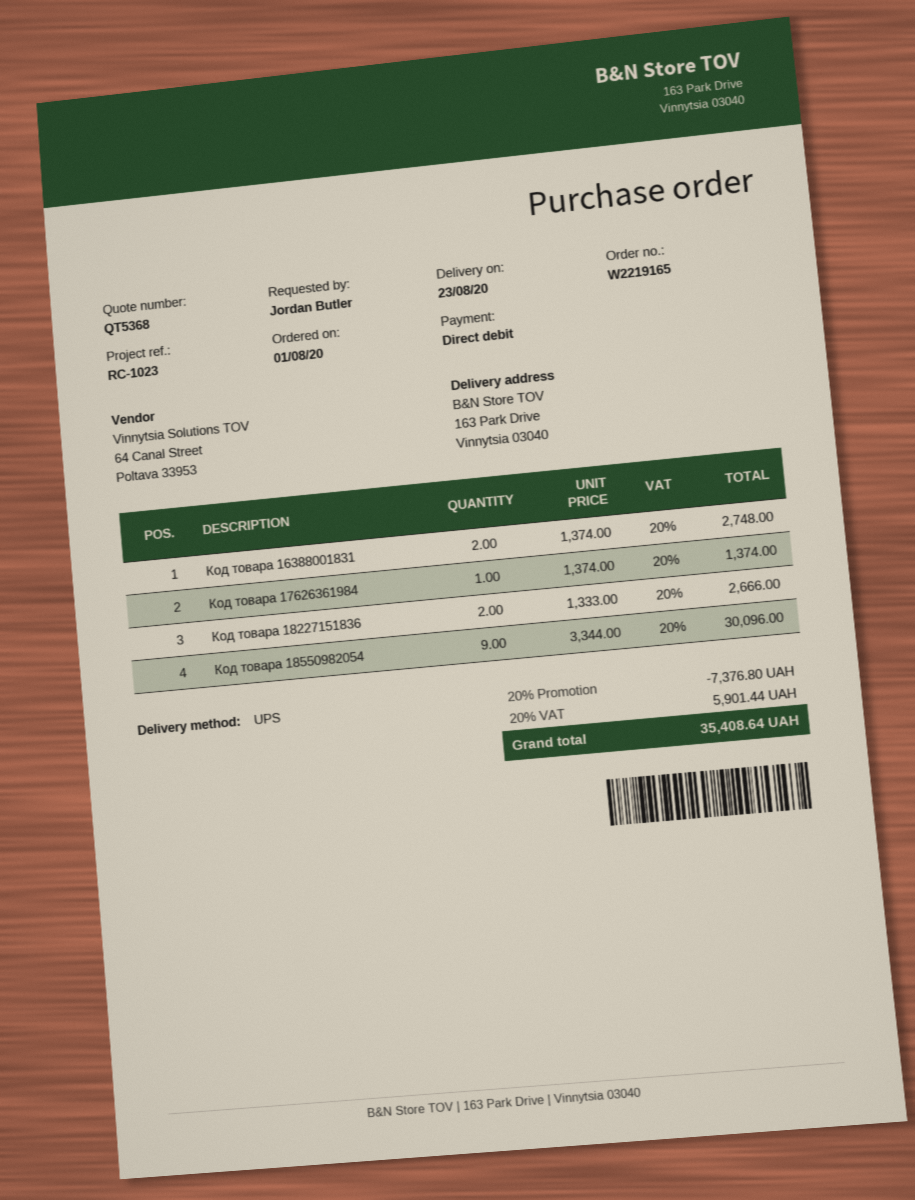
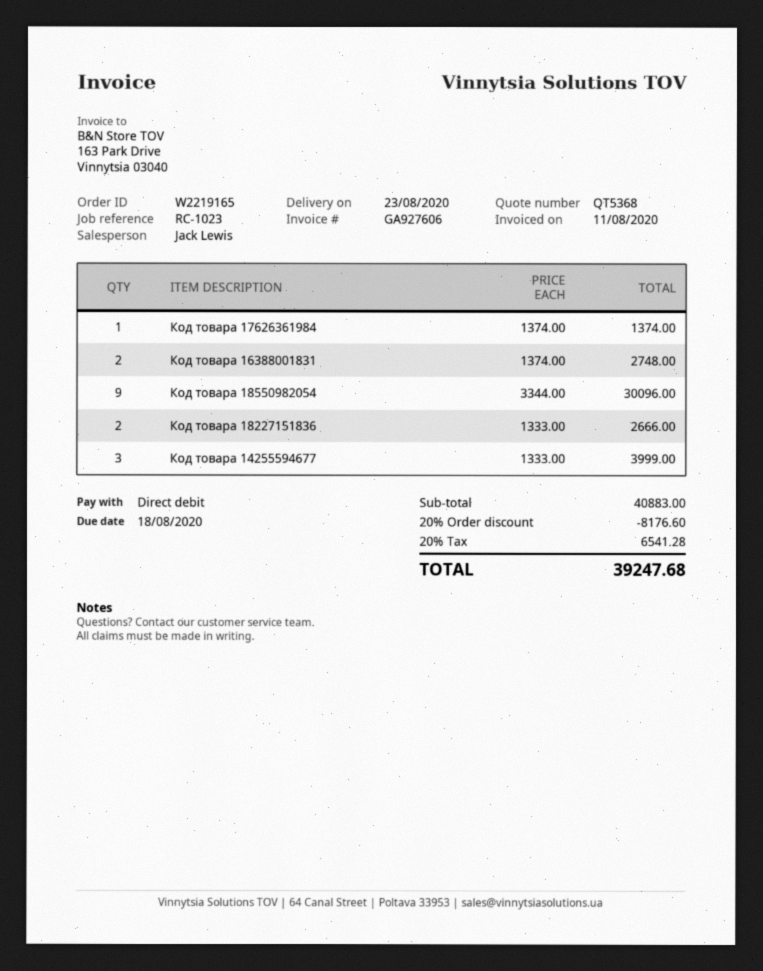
Код товара 14255594677: none -> 3 x 1333.00 = 3999.00
discount: 20% = 7376.80 -> 20% = 8176.60
tax: 20% = 5901.44 -> 20% = 6541.28
total: 35408.64 -> 39247.68

